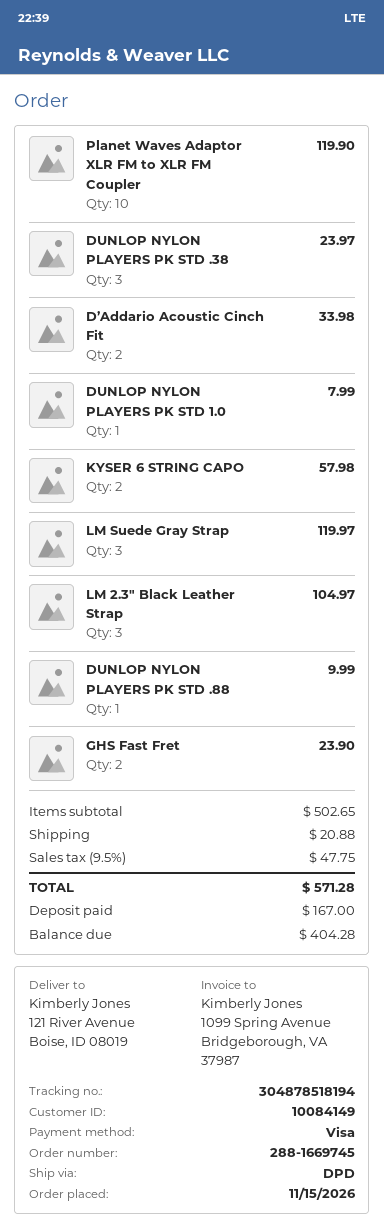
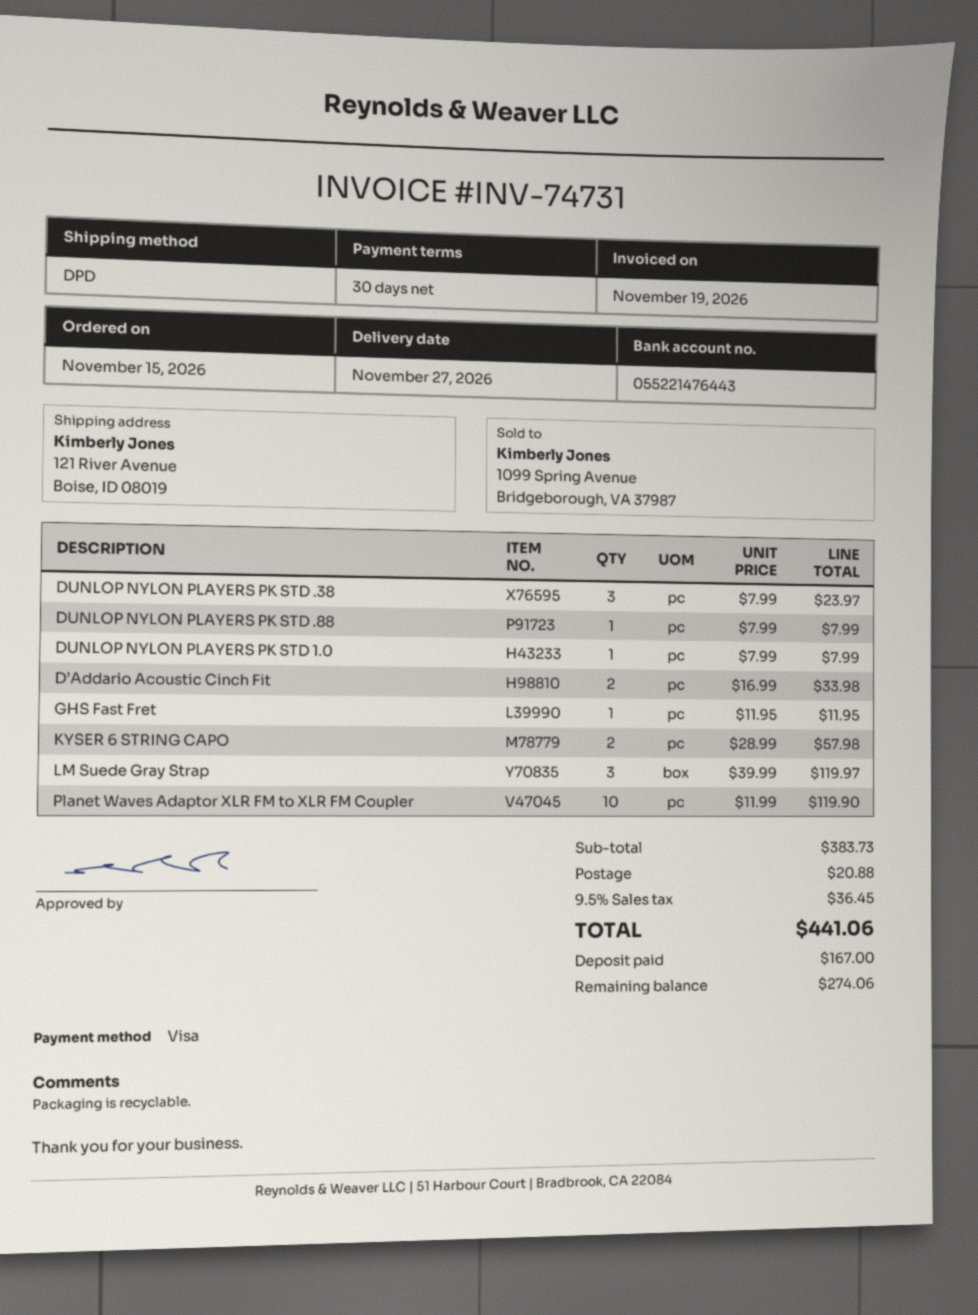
LM 2.3″ Black Leather Strap: 3 for 104.97 -> none
DUNLOP NYLON PLAYERS PK STD .88: 1 for 9.99 -> 1 for 7.99
GHS Fast Fret: 2 for 23.90 -> 1 for 11.95
subtotal: 502.65 -> 383.73
tax: 9.5% = 47.75 -> 9.5% = 36.45
total: 571.28 -> 441.06
balance: 404.28 -> 274.06

